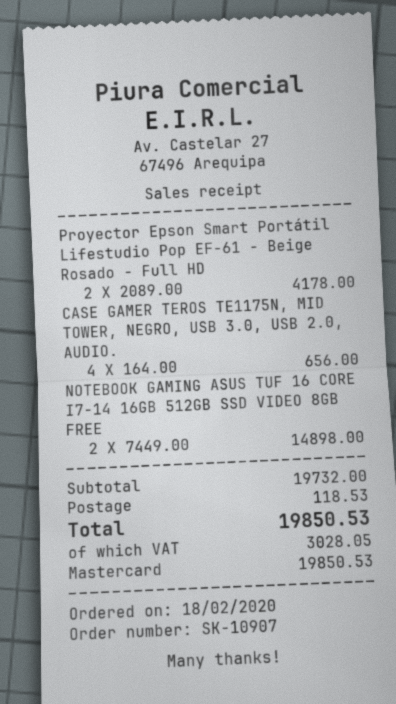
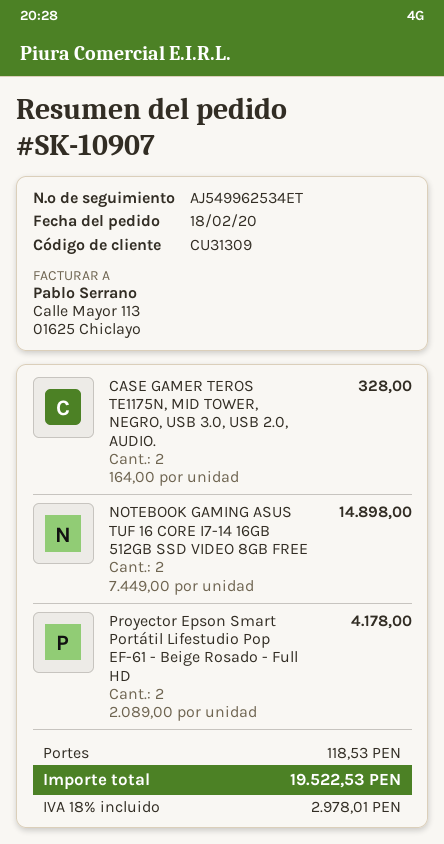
CASE GAMER TEROS TE1175N, MID TOWER, NEGRO, USB 3.0, USB 2.0, AUDIO.: 4 x 164.00 = 656.00 -> 2 x 164.00 = 328.00
tax: 3028.05 -> 2978.01
total: 19850.53 -> 19522.53

